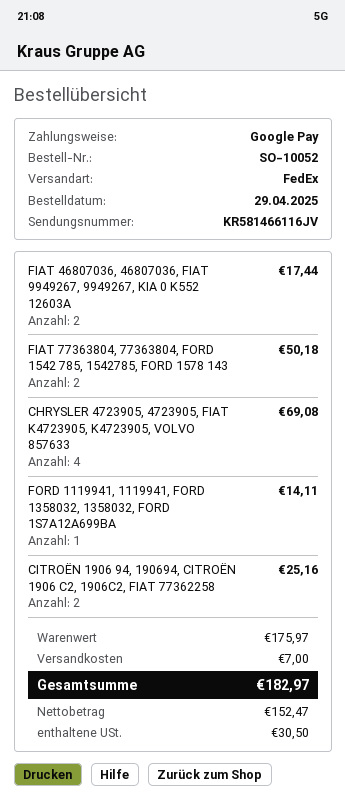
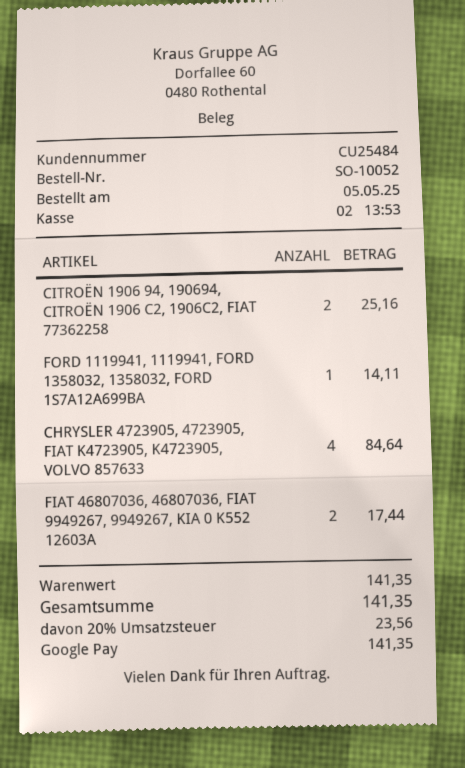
order date: 2025-04-29 -> 2025-05-05
FIAT 77363804, 77363804, FORD 1542 785, 1542785, FORD 1578 143: 2 for 50.18 -> none
CHRYSLER 4723905, 4723905, FIAT K4723905, K4723905, VOLVO 857633: 4 for 69.08 -> 4 for 84.64
subtotal: 175.97 -> 141.35
shipping: 7.00 -> none
tax: 30.50 -> 23.56
total: 182.97 -> 141.35

